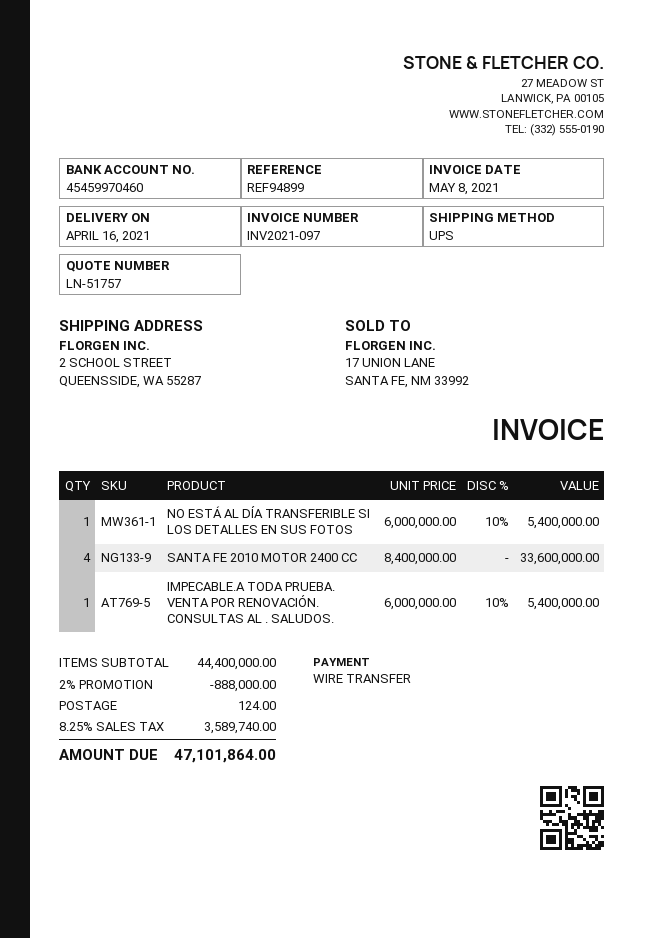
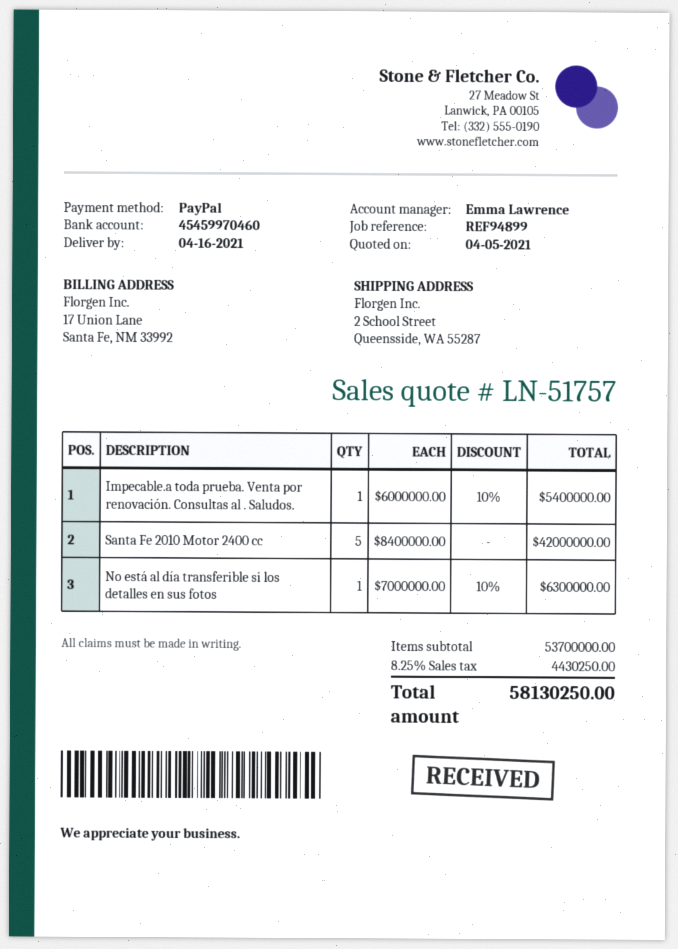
payment method: bank transfer -> PayPal
NO ESTÁ AL DÍA TRANSFERIBLE SI LOS DETALLES EN SUS FOTOS: 1 x 6000000.00 - 10% = 5400000.00 -> 1 x 7000000.00 - 10% = 6300000.00
SANTA FE 2010 MOTOR 2400 CC: 4 x 8400000.00 = 33600000.00 -> 5 x 8400000.00 = 42000000.00
subtotal: 44400000.00 -> 53700000.00
discount: 2% = 888000.00 -> none
shipping: 124.00 -> none
tax: 8.25% = 3589740.00 -> 8.25% = 4430250.00
total: 47101864.00 -> 58130250.00

